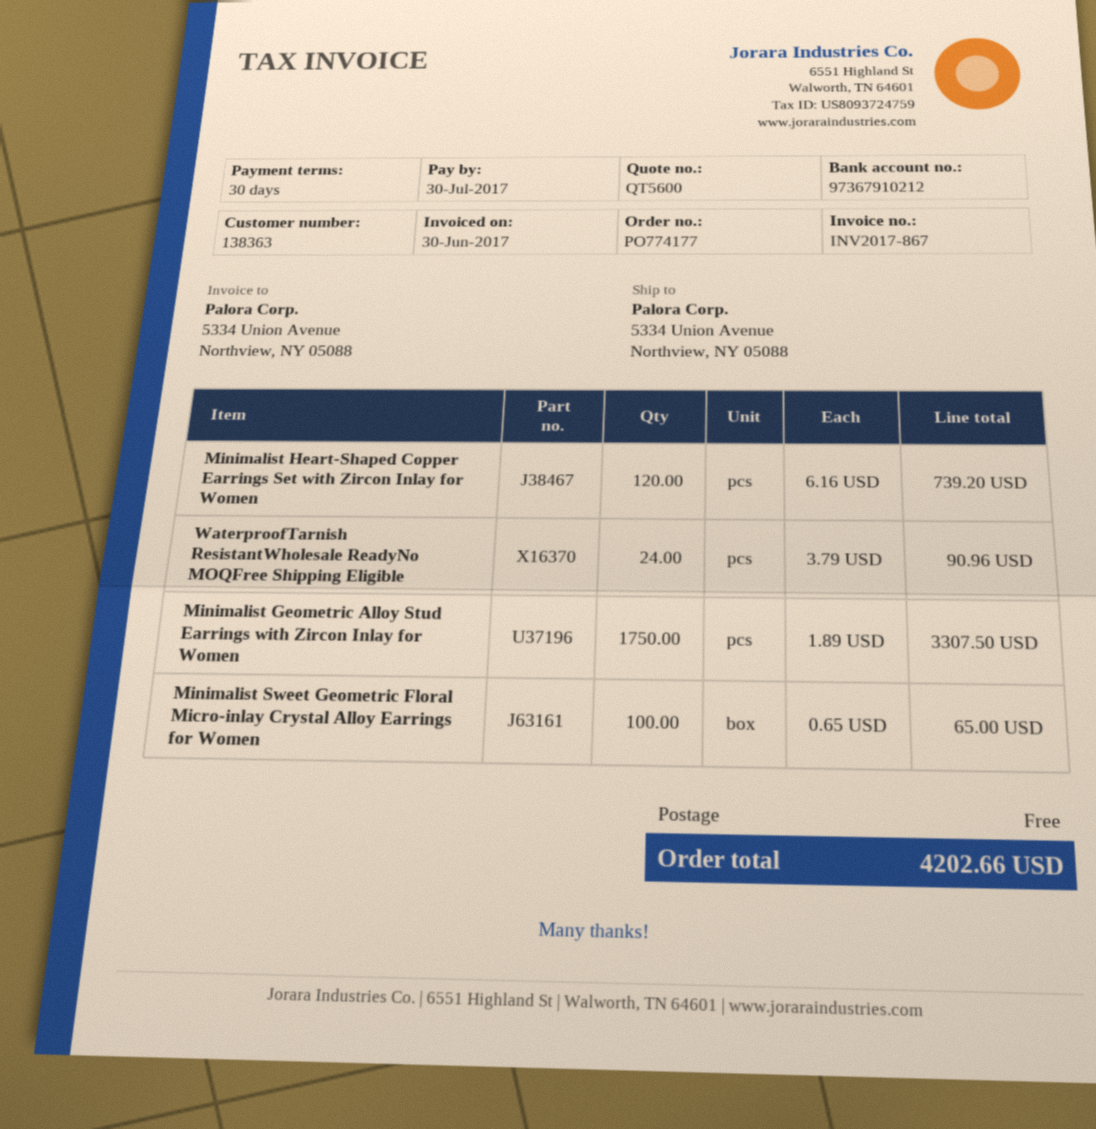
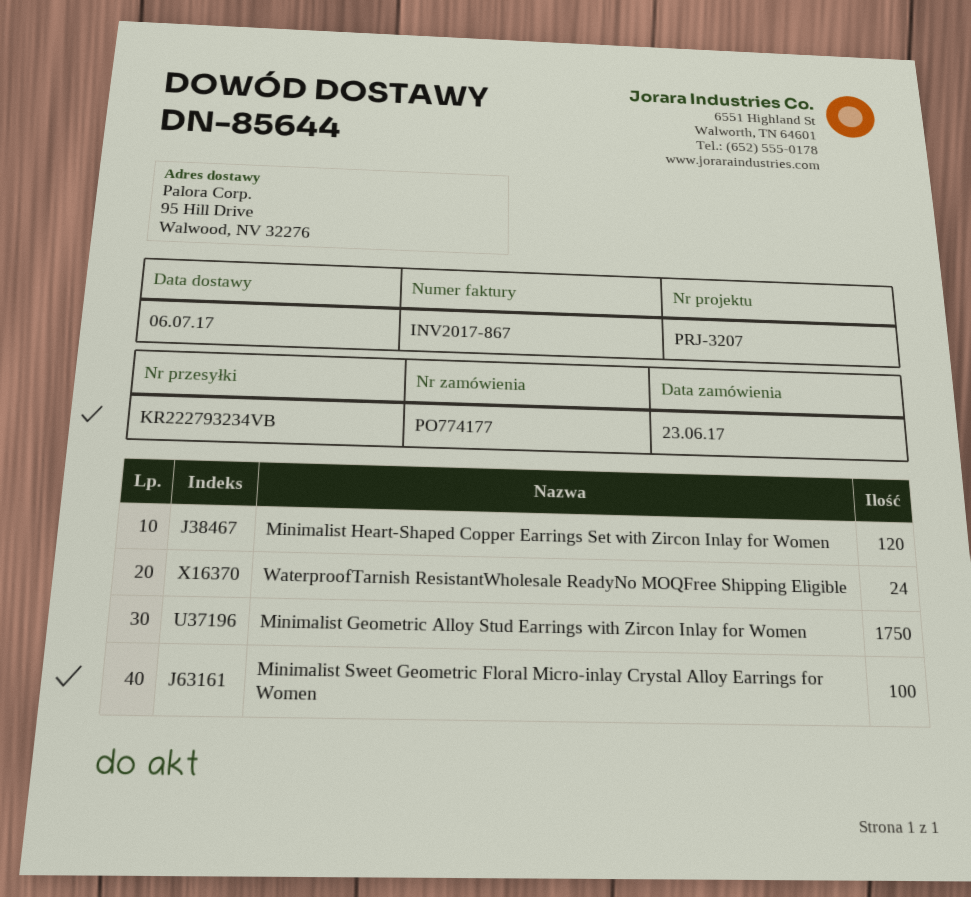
ship to: 5334 Union Avenue, Northview, NY 05088 -> 95 Hill Drive, Walwood, NV 32276

